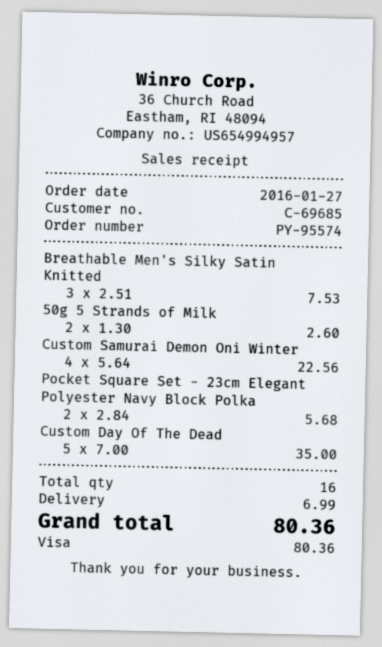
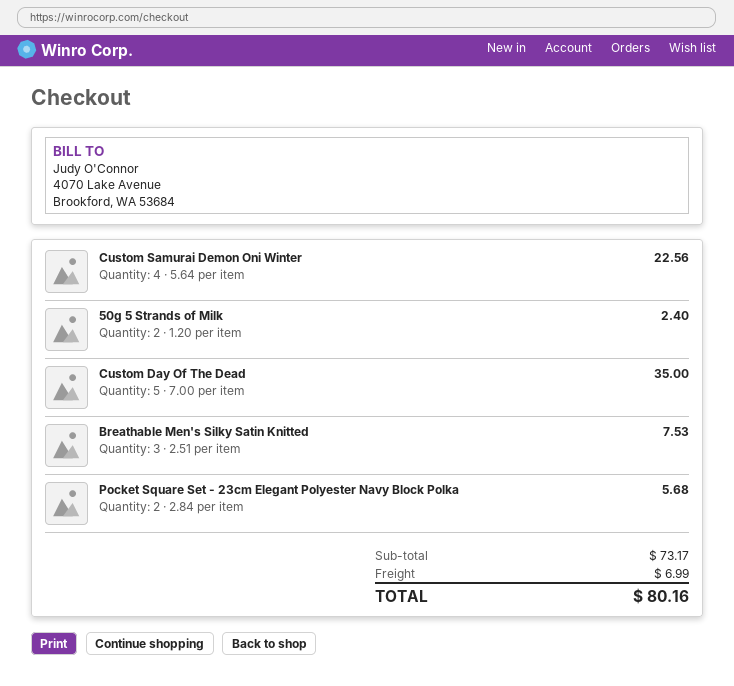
50g 5 Strands of Milk: 2 x 1.30 = 2.60 -> 2 x 1.20 = 2.40
total: 80.36 -> 80.16

